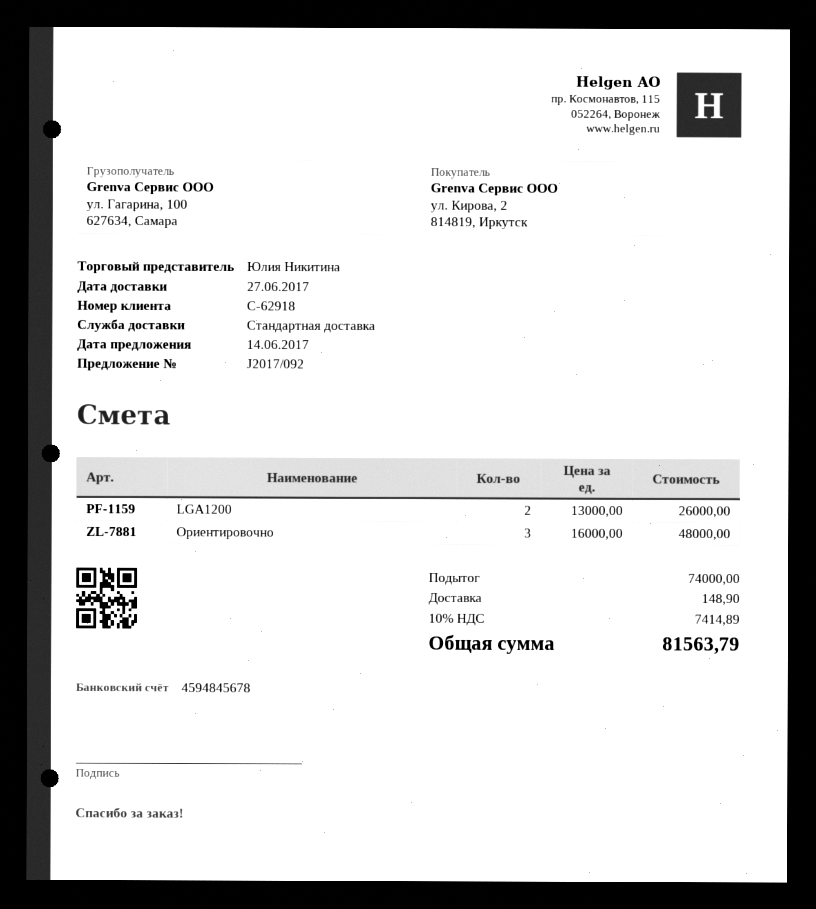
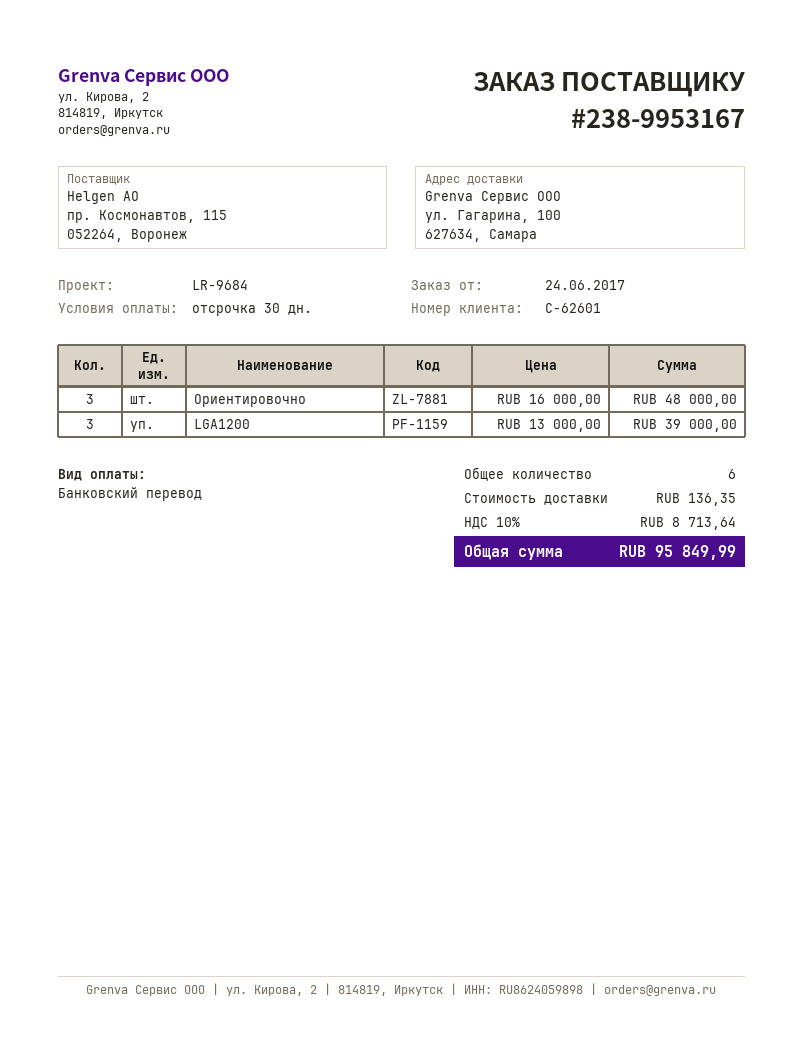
customer number: C-62918 -> C-62601
LGA1200: 2 x 13000.00 = 26000.00 -> 3 x 13000.00 = 39000.00
shipping: 148.90 -> 136.35
tax: 10% = 7414.89 -> 10% = 8713.64
total: 81563.79 -> 95849.99

